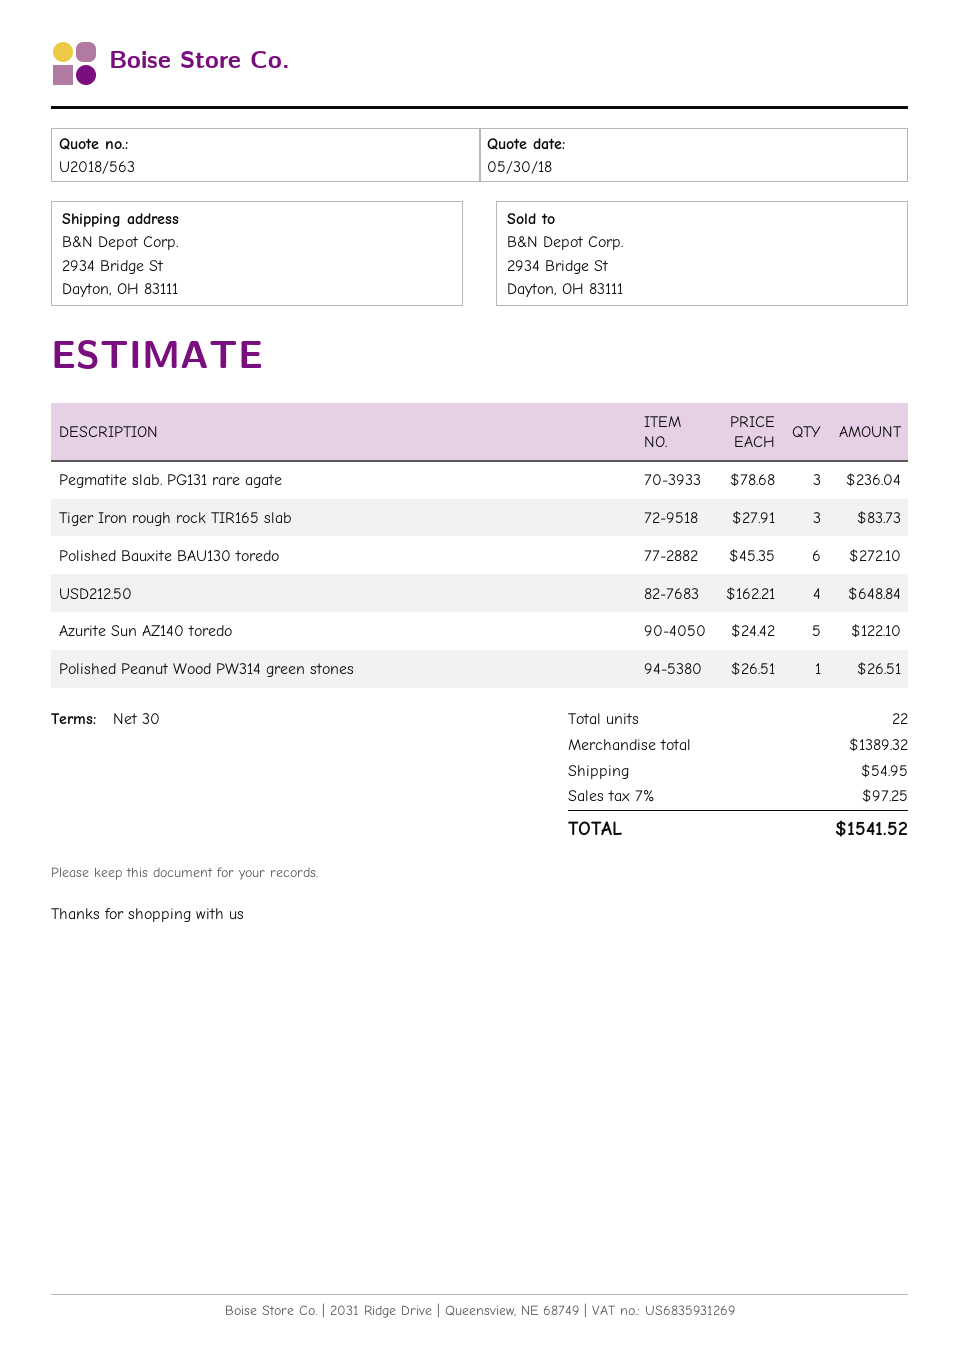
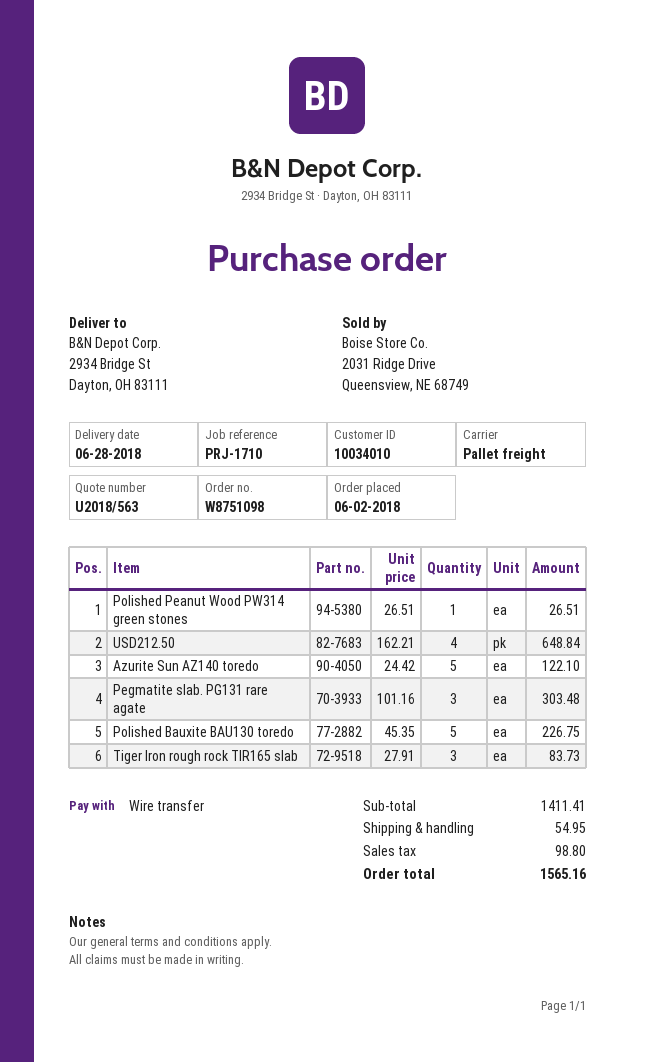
Pegmatite slab. PG131 rare agate: 3 x 78.68 = 236.04 -> 3 x 101.16 = 303.48
Polished Bauxite BAU130 toredo: 6 x 45.35 = 272.10 -> 5 x 45.35 = 226.75
subtotal: 1389.32 -> 1411.41
tax: 97.25 -> 98.80
total: 1541.52 -> 1565.16

